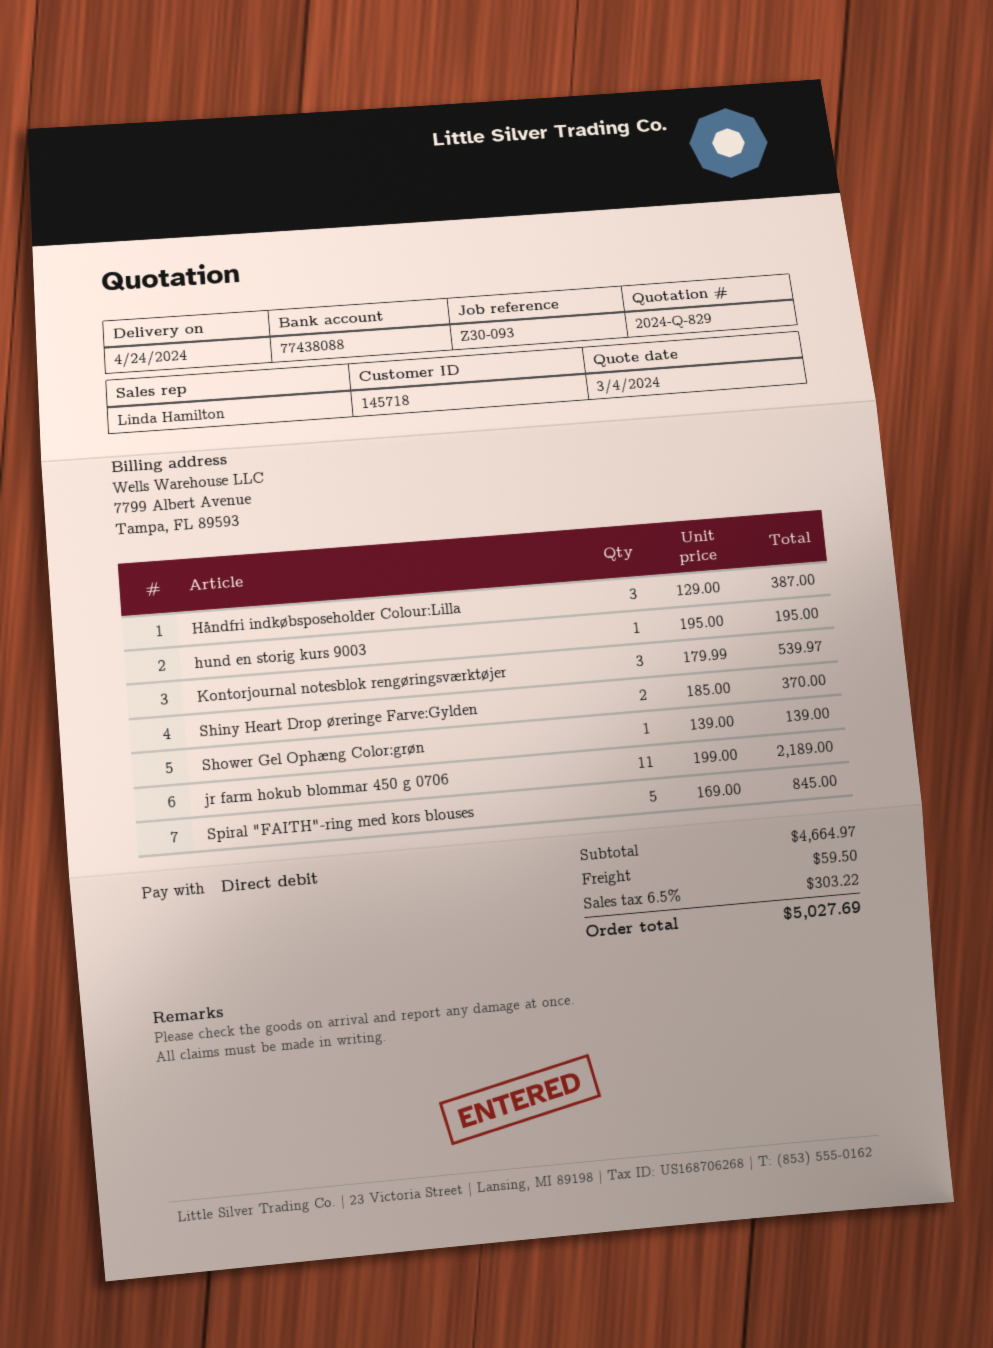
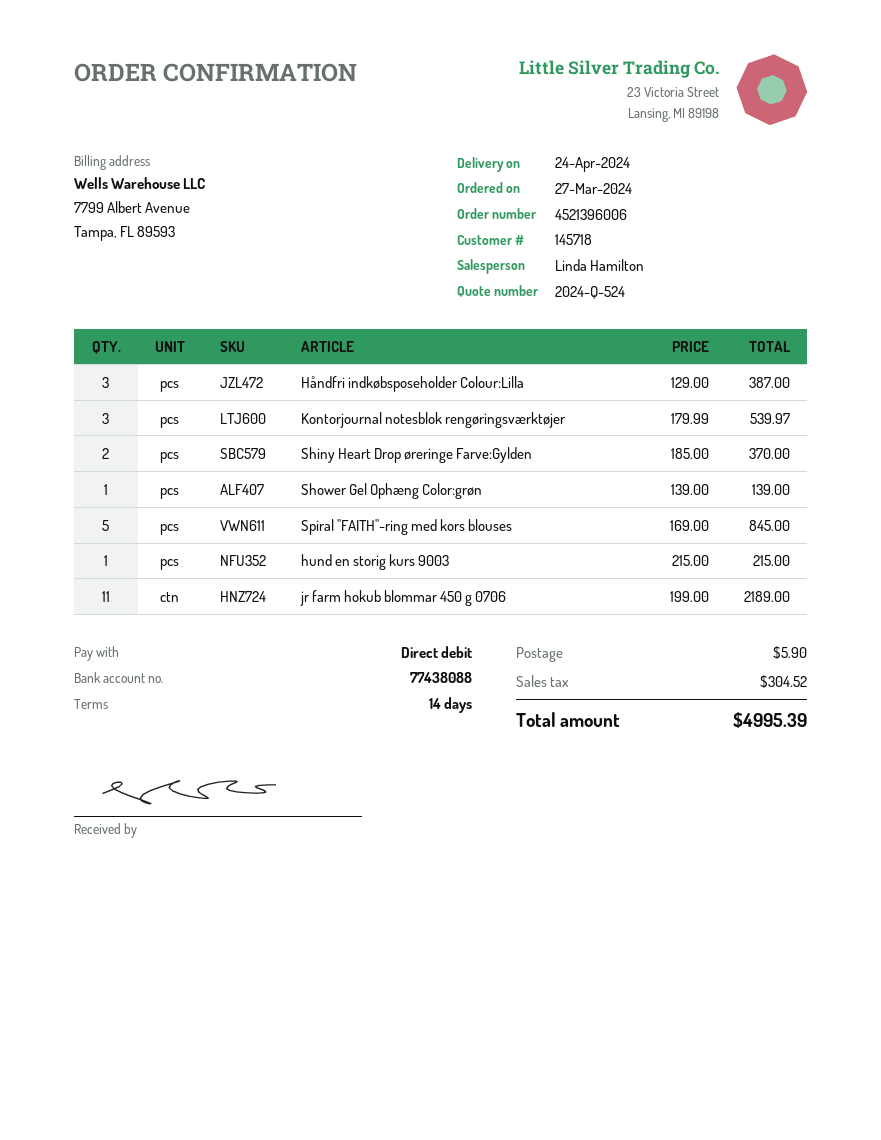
quote number: 2024-Q-829 -> 2024-Q-524
hund en storig kurs 9003: 1 x 195.00 = 195.00 -> 1 x 215.00 = 215.00
shipping: 59.50 -> 5.90
tax: 303.22 -> 304.52
total: 5027.69 -> 4995.39

